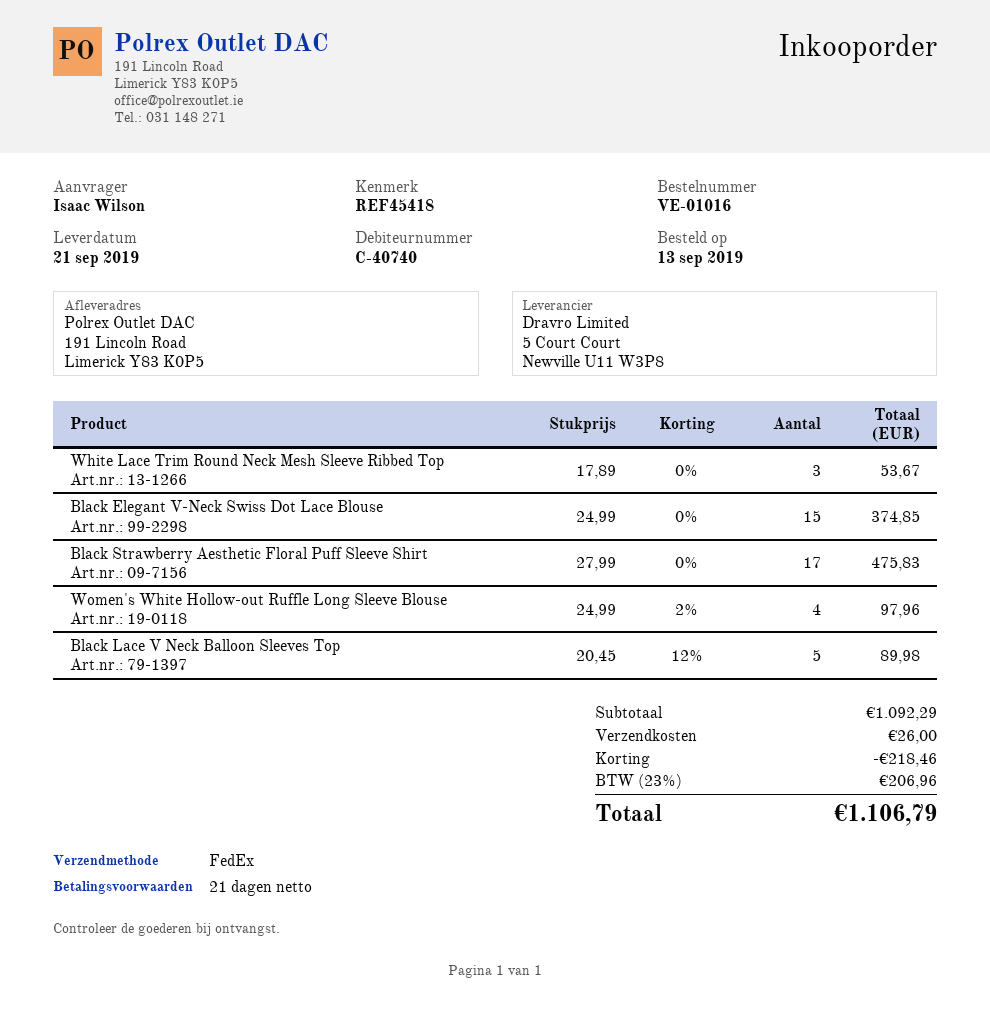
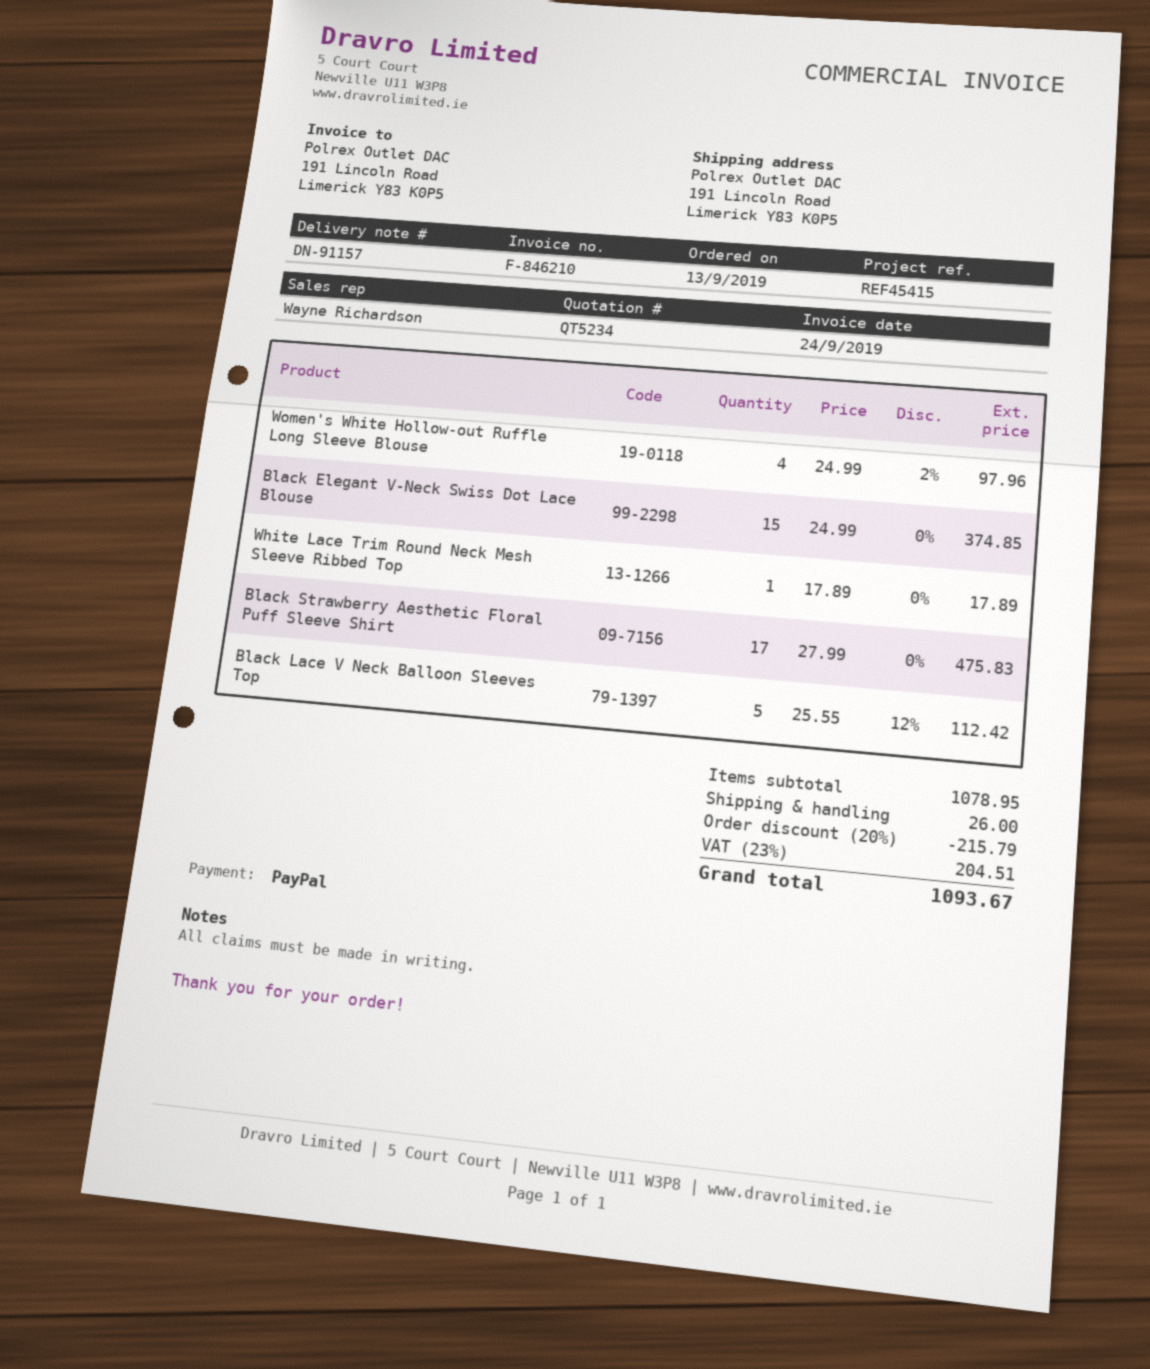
reference: REF45418 -> REF45415
White Lace Trim Round Neck Mesh Sleeve Ribbed Top: 3 x 17.89 = 53.67 -> 1 x 17.89 = 17.89
Black Lace V Neck Balloon Sleeves Top: 5 x 20.45 - 12% = 89.98 -> 5 x 25.55 - 12% = 112.42
subtotal: 1092.29 -> 1078.95
discount: 218.46 -> 215.79
tax: 23% = 206.96 -> 23% = 204.51
total: 1106.79 -> 1093.67

